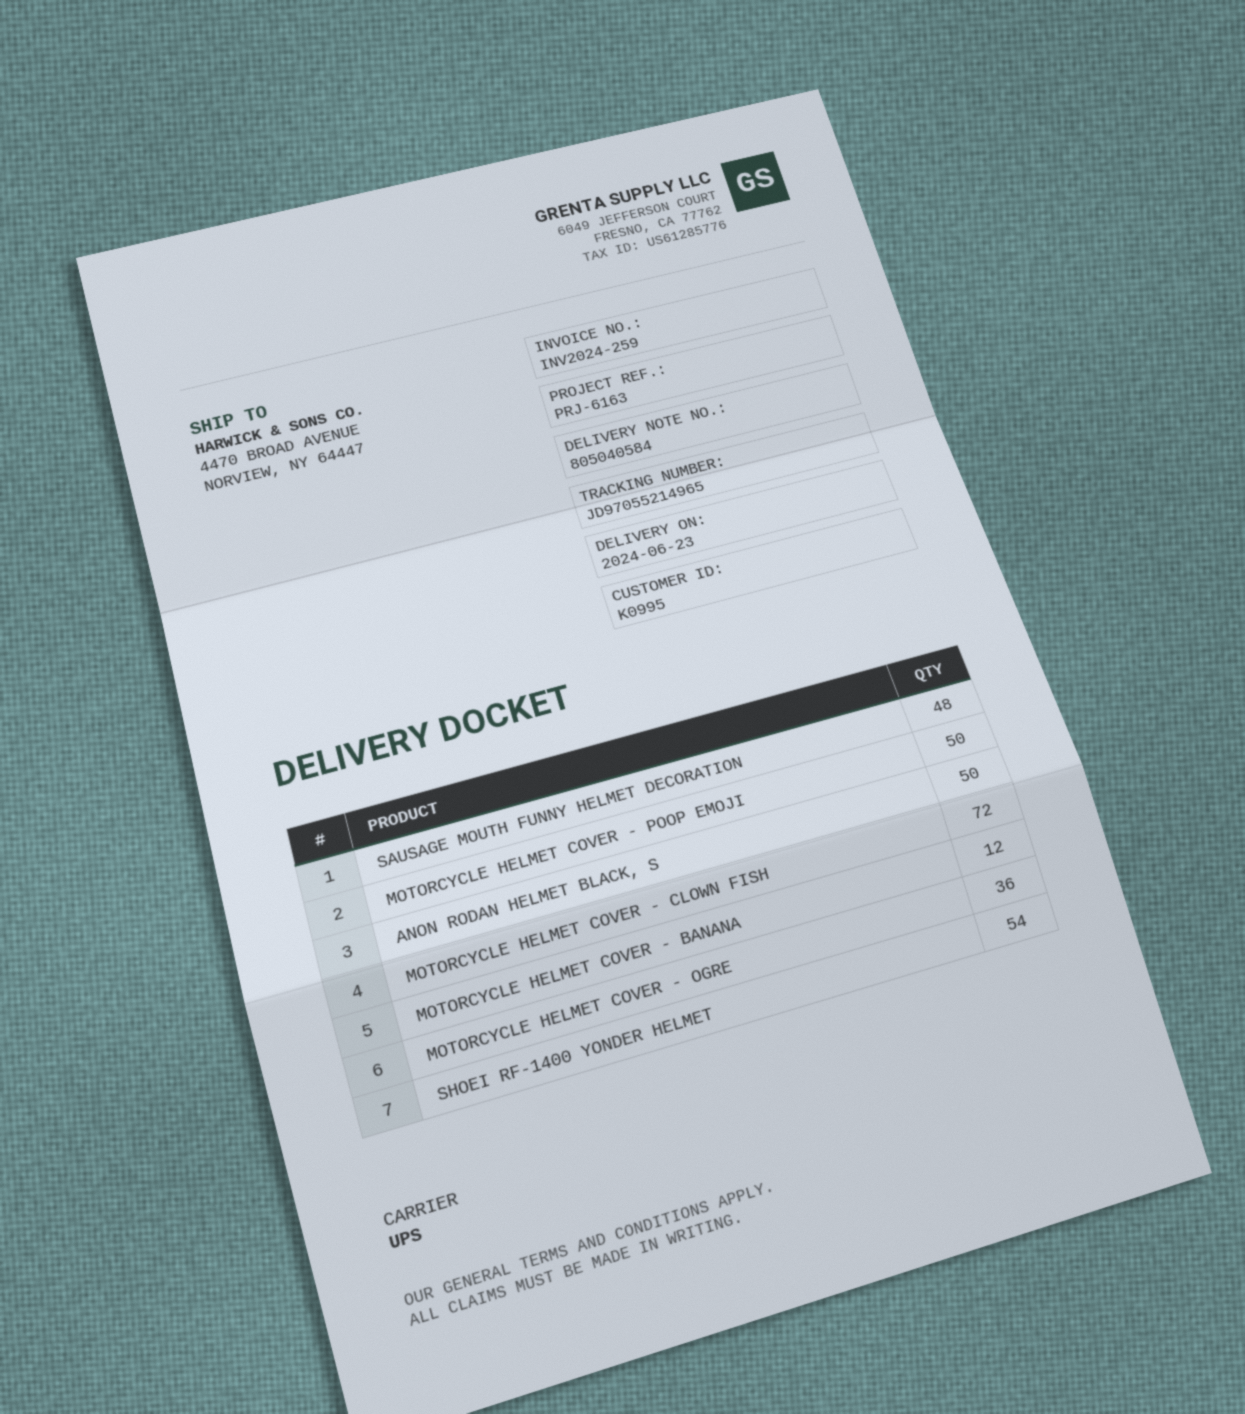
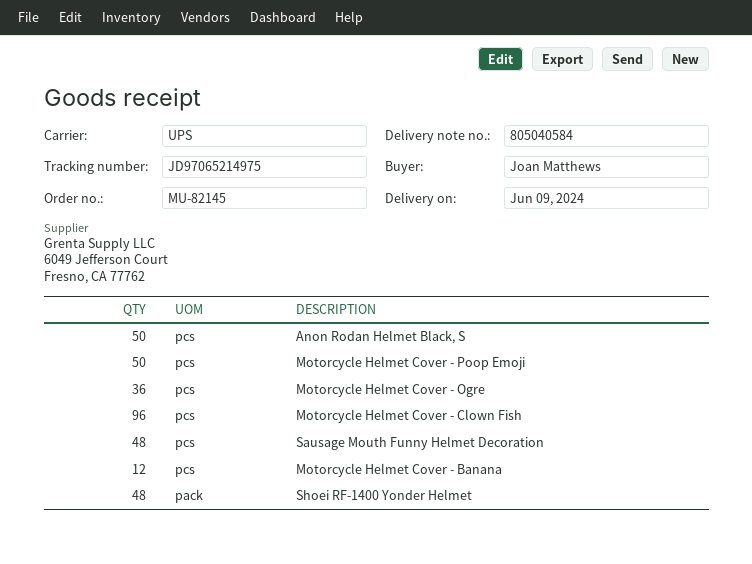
delivery date: 2024-06-23 -> 2024-06-09
tracking number: JD97055214965 -> JD97065214975
MOTORCYCLE HELMET COVER - CLOWN FISH: 72 -> 96
SHOEI RF-1400 YONDER HELMET: 54 -> 48

